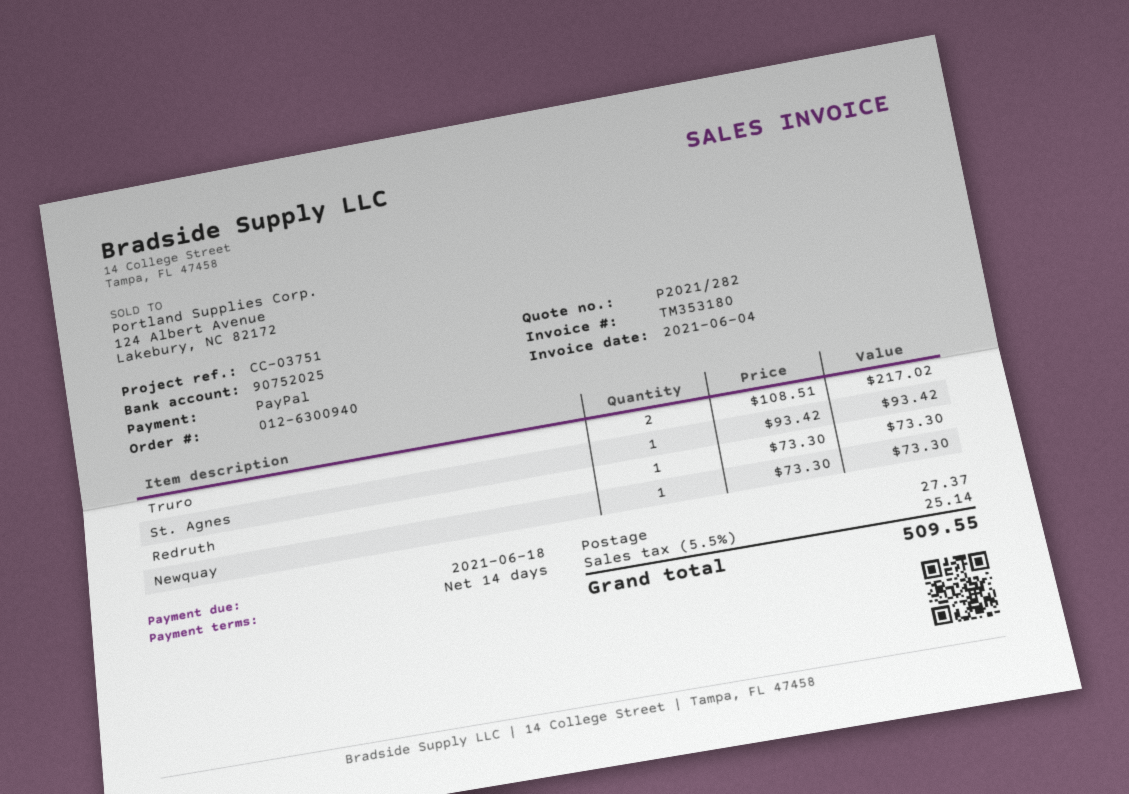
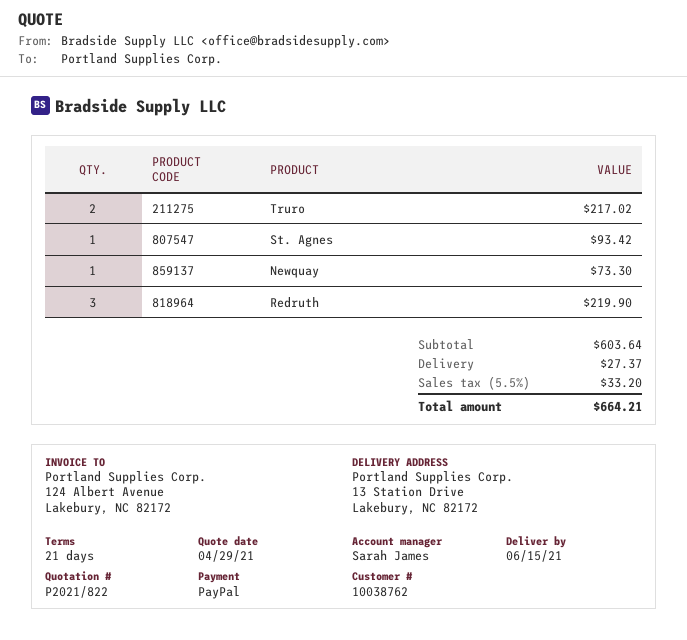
quote number: P2021/282 -> P2021/822
payment terms: 14 days -> 21 days
Redruth: 1 for 73.30 -> 3 for 219.90
tax: 5.5% = 25.14 -> 5.5% = 33.20
total: 509.55 -> 664.21

